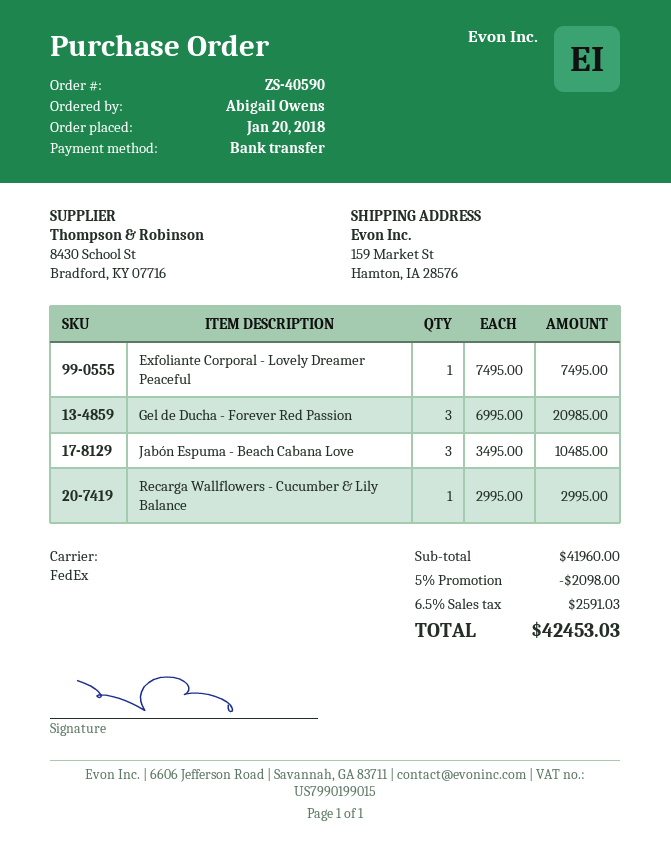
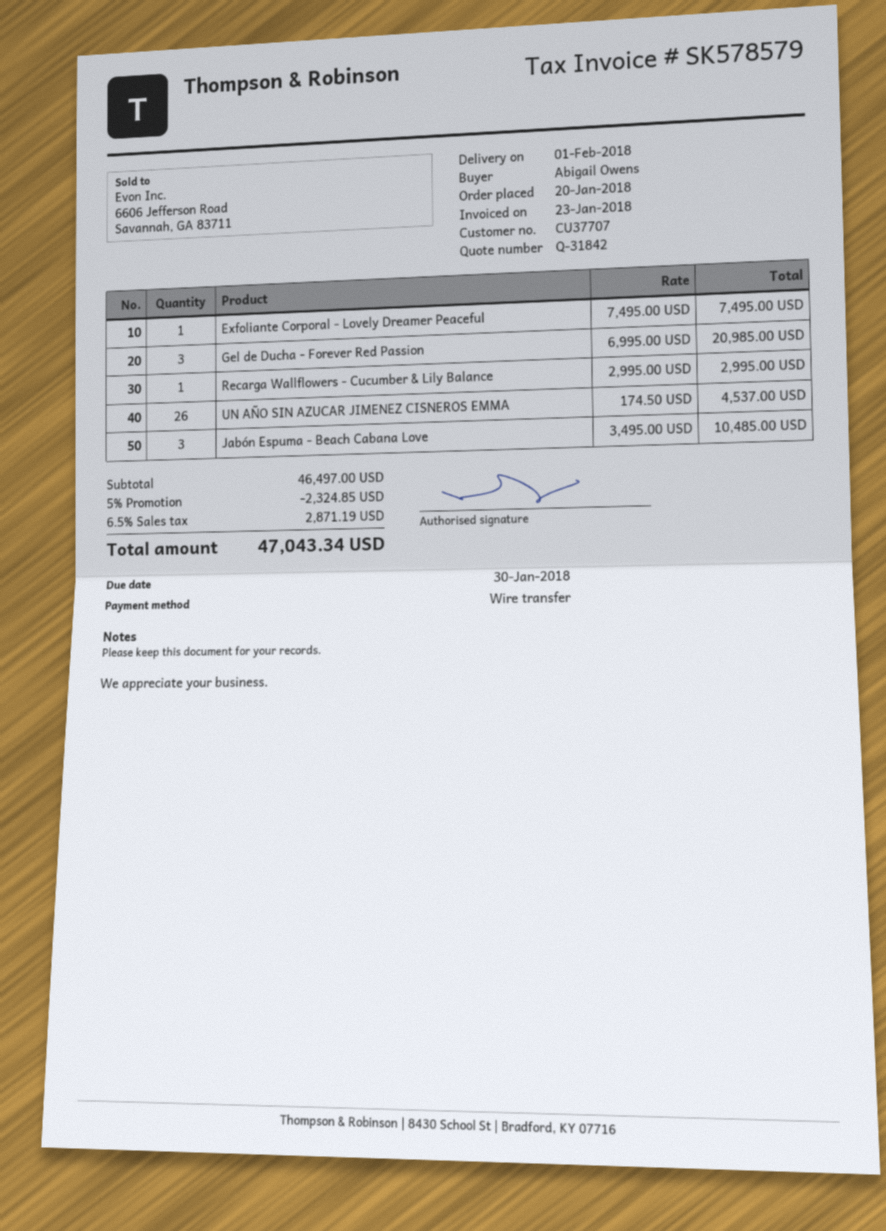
UN AÑO SIN AZUCAR JIMENEZ CISNEROS EMMA: none -> 26 x 174.50 = 4537.00
subtotal: 41960.00 -> 46497.00
discount: 5% = 2098.00 -> 5% = 2324.85
tax: 6.5% = 2591.03 -> 6.5% = 2871.19
total: 42453.03 -> 47043.34

